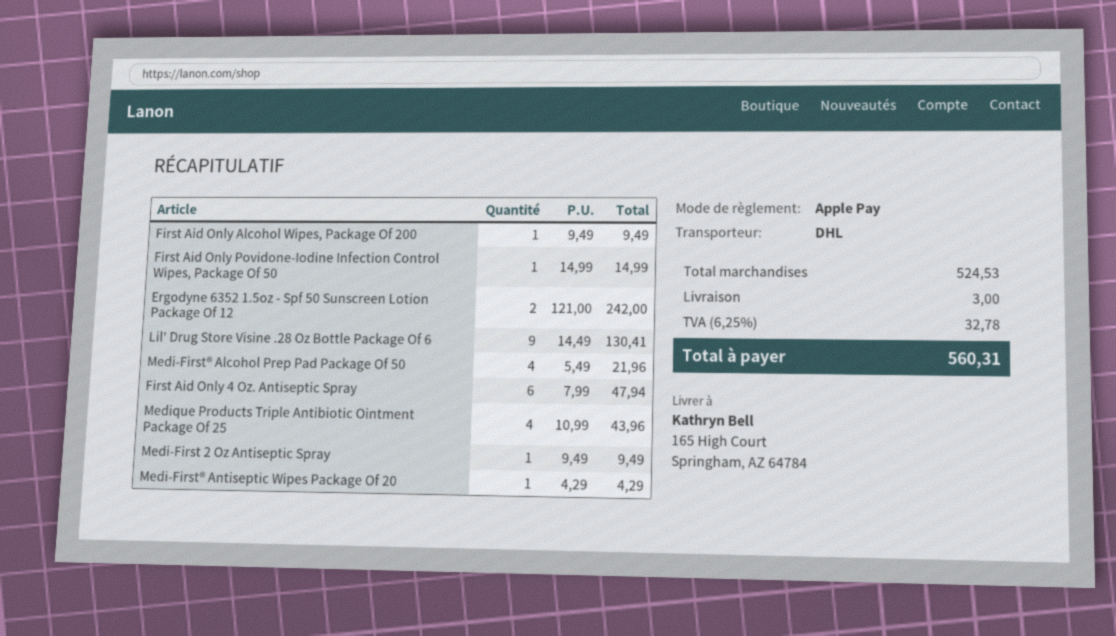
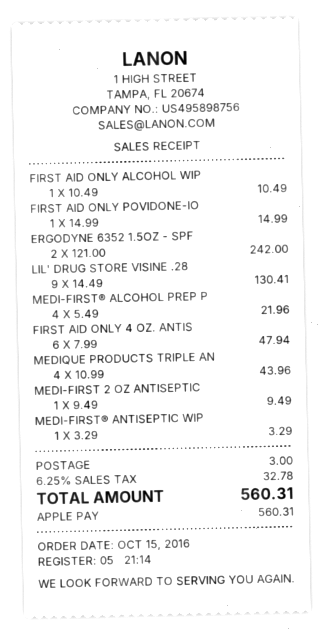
First Aid Only Alcohol Wipes, Package Of 200: 1 x 9.49 = 9.49 -> 1 x 10.49 = 10.49
Medi-First® Antiseptic Wipes Package Of 20: 1 x 4.29 = 4.29 -> 1 x 3.29 = 3.29

